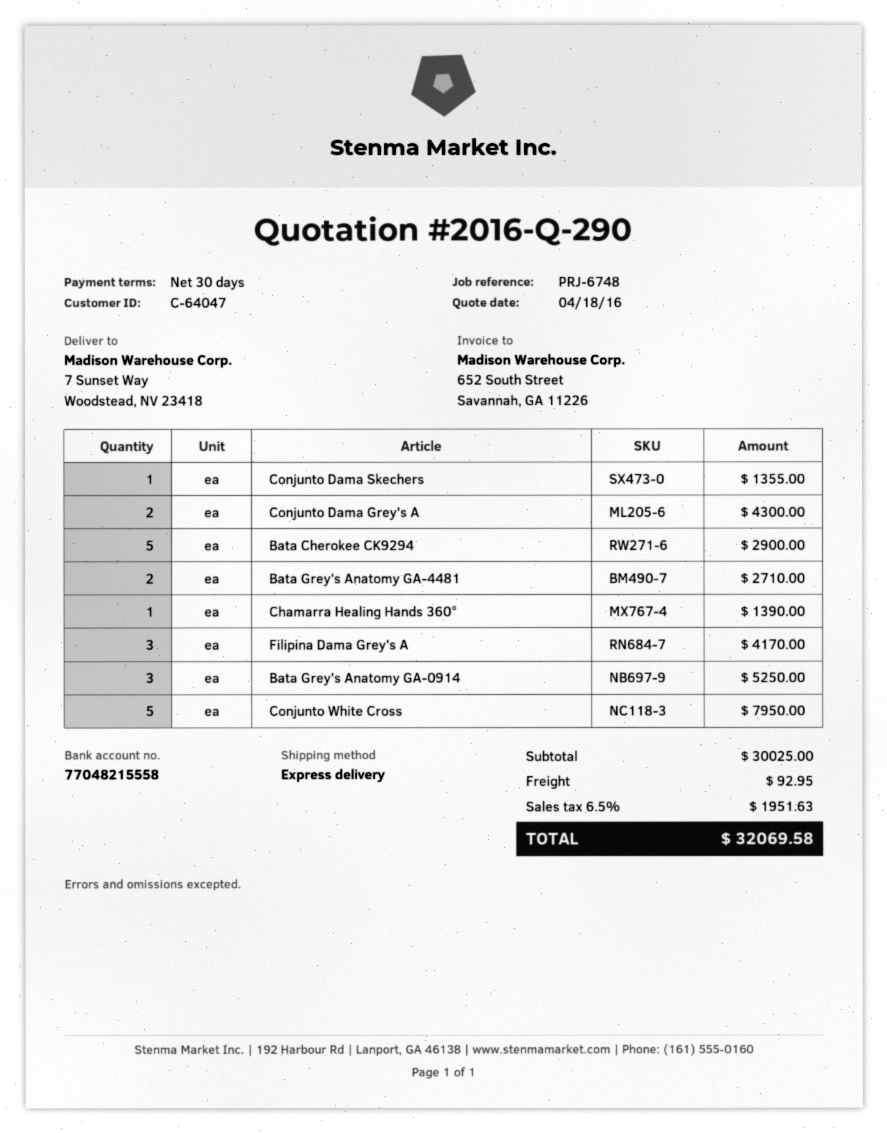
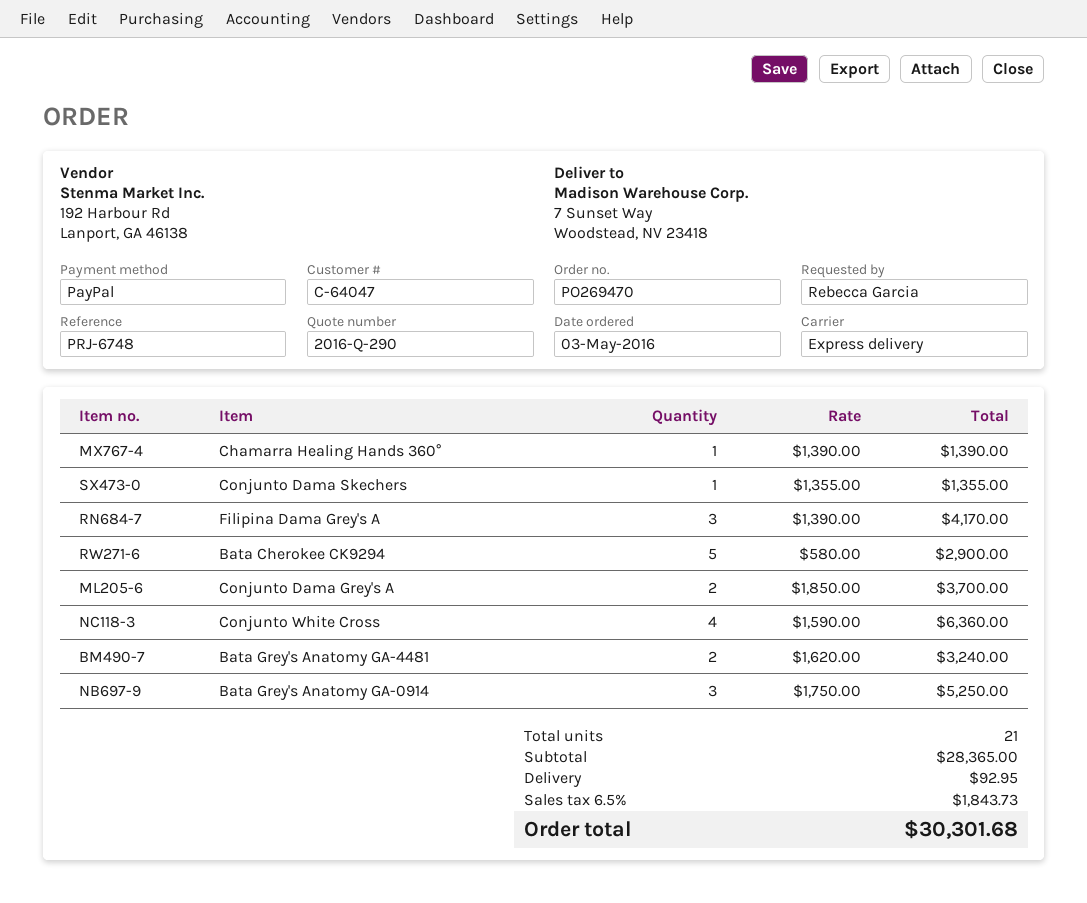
Conjunto Dama Grey's A: 2 for 4300.00 -> 2 for 3700.00
Bata Grey's Anatomy GA-4481: 2 for 2710.00 -> 2 for 3240.00
Conjunto White Cross: 5 for 7950.00 -> 4 for 6360.00
subtotal: 30025.00 -> 28365.00
tax: 6.5% = 1951.63 -> 6.5% = 1843.73
total: 32069.58 -> 30301.68

